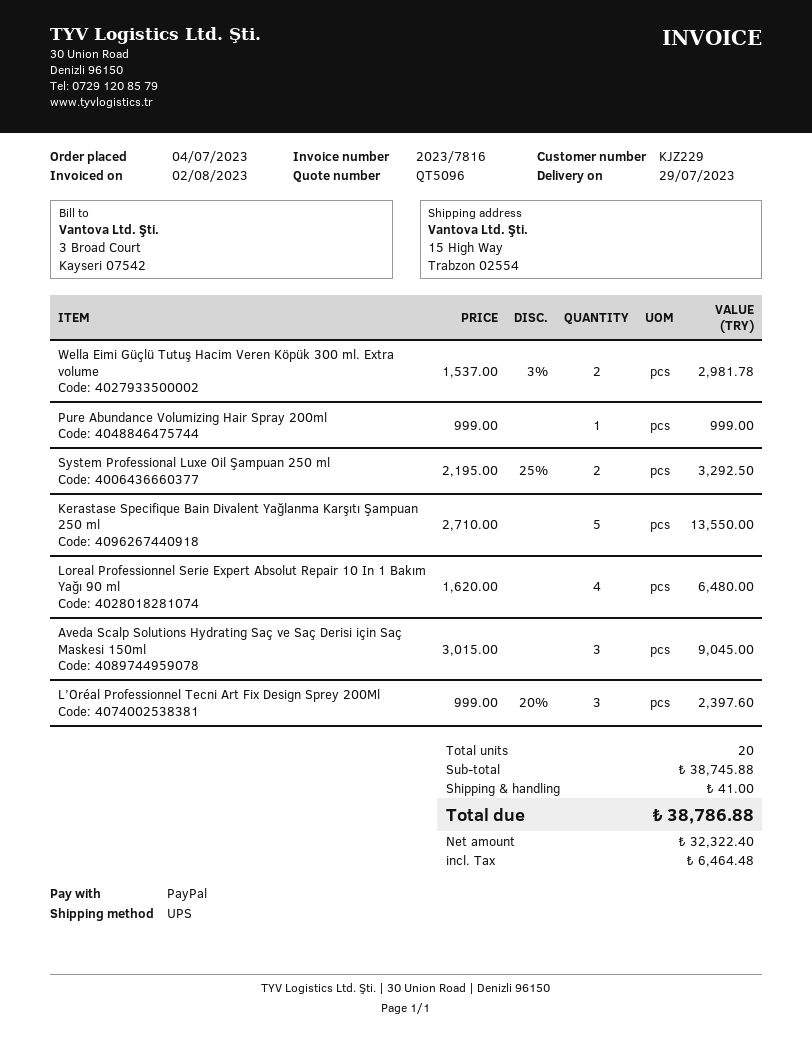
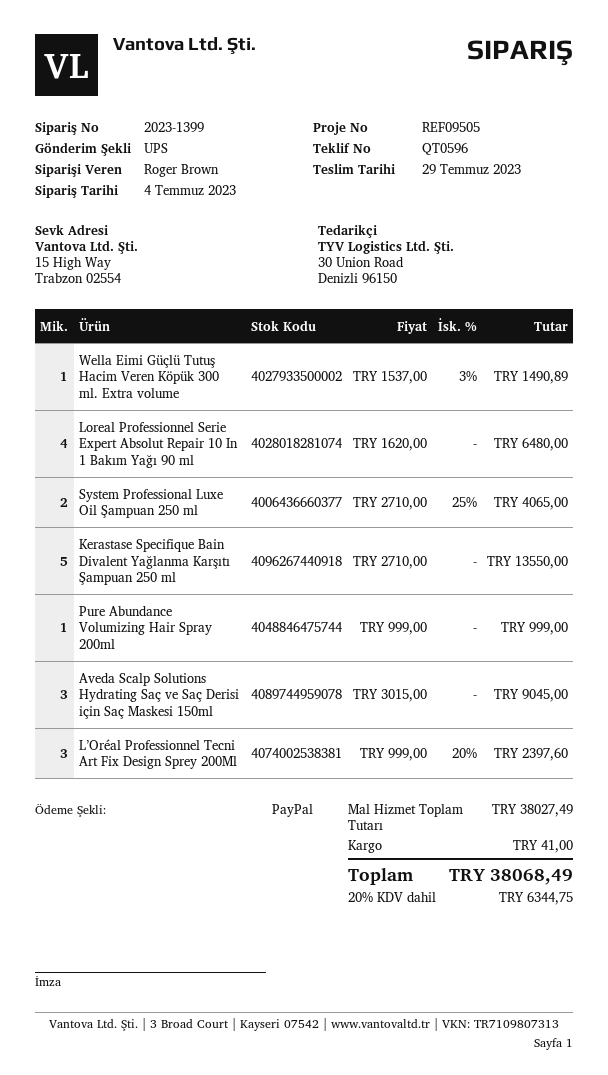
quote number: QT5096 -> QT0596
Wella Eimi Güçlü Tutuş Hacim Veren Köpük 300 ml. Extra volume: 2 x 1537.00 - 3% = 2981.78 -> 1 x 1537.00 - 3% = 1490.89
System Professional Luxe Oil Şampuan 250 ml: 2 x 2195.00 - 25% = 3292.50 -> 2 x 2710.00 - 25% = 4065.00
subtotal: 38745.88 -> 38027.49
tax: 6464.48 -> 6344.75
total: 38786.88 -> 38068.49

